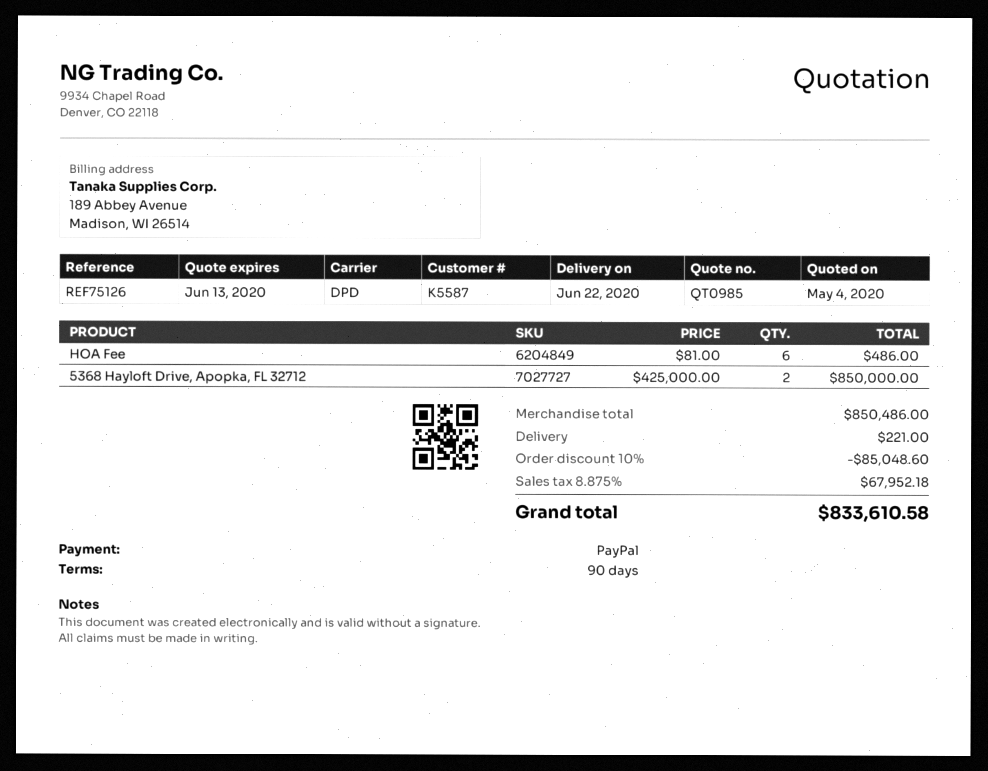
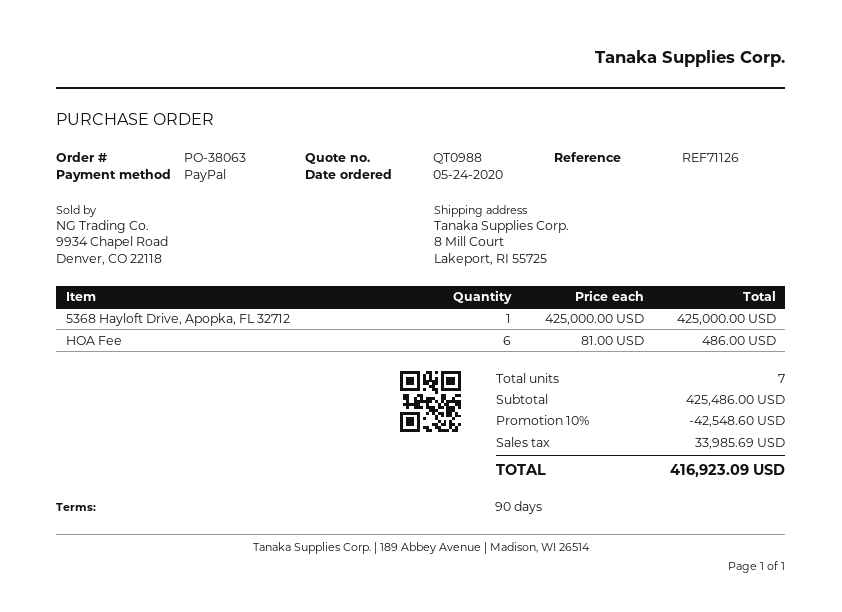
quote number: QT0985 -> QT0988
reference: REF75126 -> REF71126
5368 Hayloft Drive, Apopka, FL 32712: 2 x 425000.00 = 850000.00 -> 1 x 425000.00 = 425000.00
subtotal: 850486.00 -> 425486.00
discount: 10% = 85048.60 -> 10% = 42548.60
shipping: 221.00 -> none
tax: 67952.18 -> 33985.69
total: 833610.58 -> 416923.09

